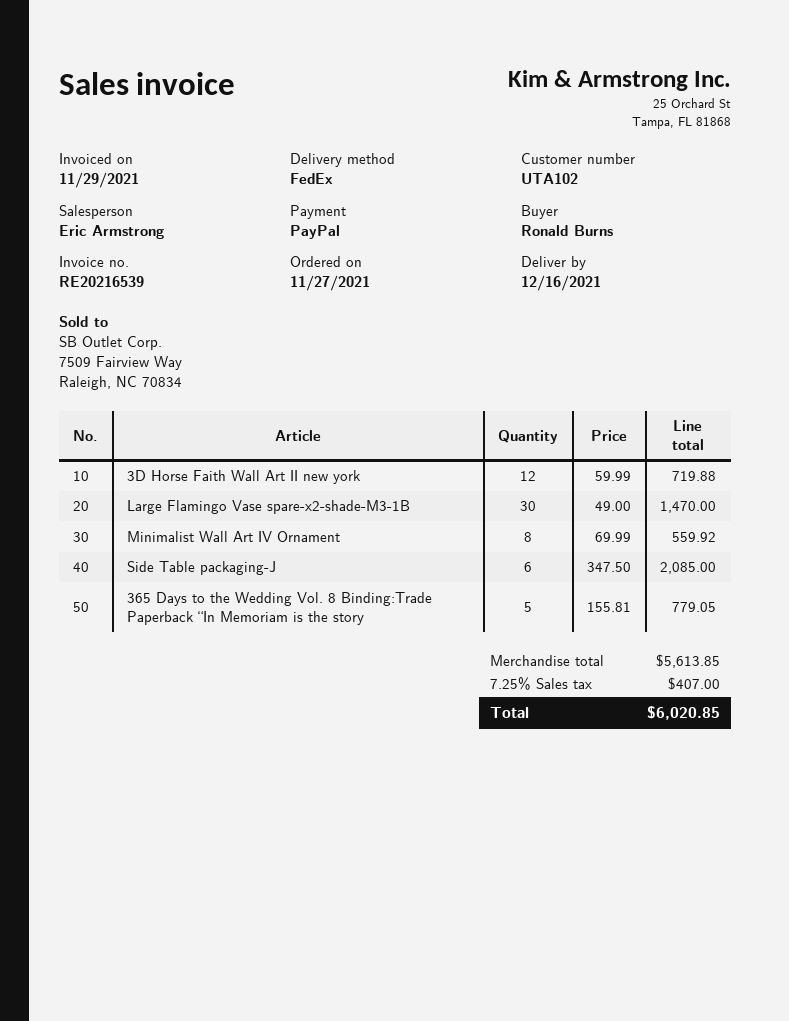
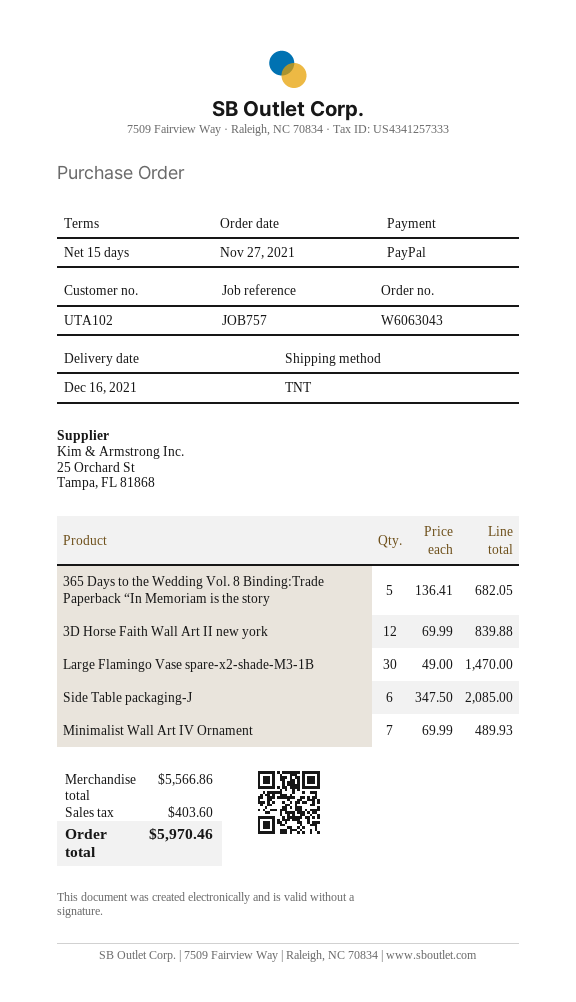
shipping method: FedEx -> TNT
3D Horse Faith Wall Art II new york: 12 x 59.99 = 719.88 -> 12 x 69.99 = 839.88
Minimalist Wall Art IV Ornament: 8 x 69.99 = 559.92 -> 7 x 69.99 = 489.93
365 Days to the Wedding Vol. 8 Binding:Trade Paperback “In Memoriam is the story: 5 x 155.81 = 779.05 -> 5 x 136.41 = 682.05
subtotal: 5613.85 -> 5566.86
tax: 407.00 -> 403.60
total: 6020.85 -> 5970.46

